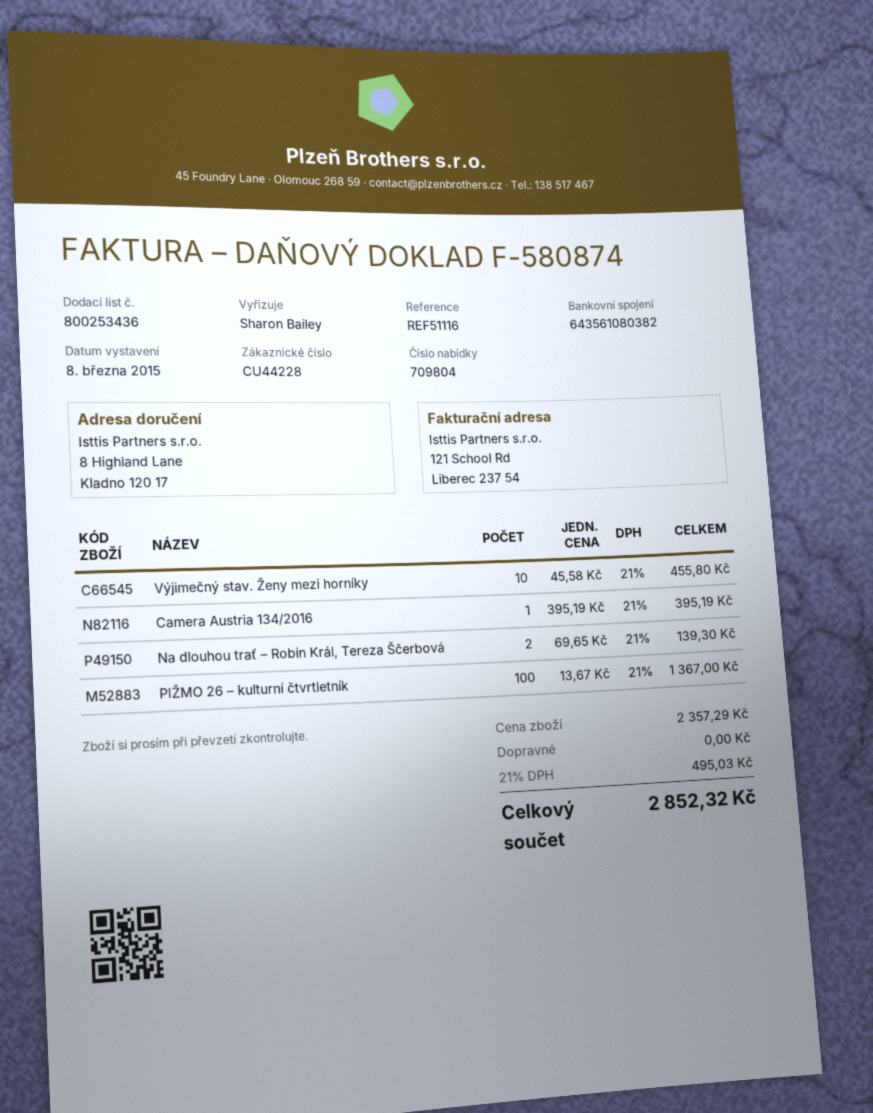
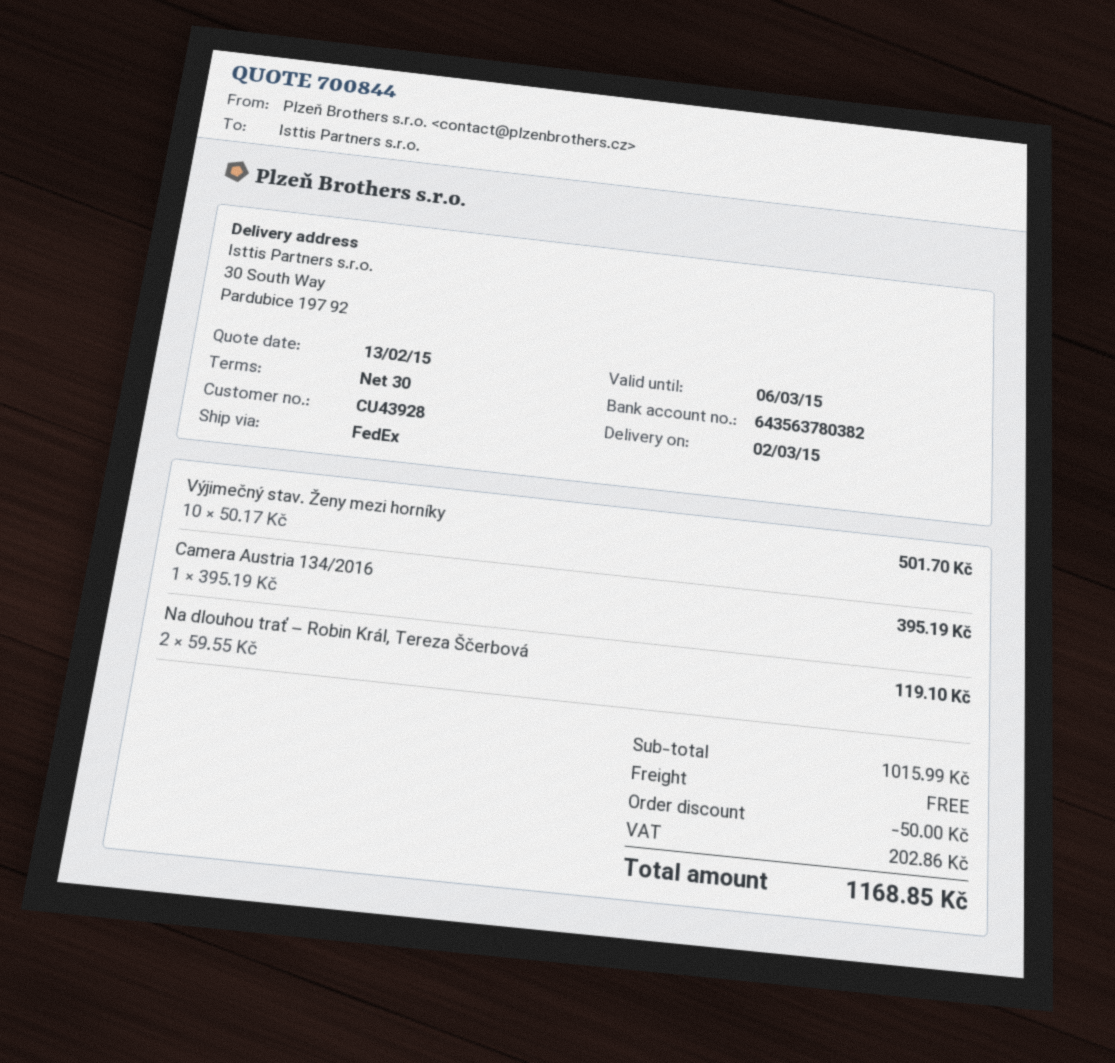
quote number: 709804 -> 700844
customer number: CU44228 -> CU43928
bank account: 643561080382 -> 643563780382
ship to: 8 Highland Lane, Kladno 120 17 -> 30 South Way, Pardubice 197 92
Výjimečný stav. Ženy mezi horníky: 10 x 45.58 = 455.80 -> 10 x 50.17 = 501.70
Na dlouhou trať – Robin Král, Tereza Ščerbová: 2 x 69.65 = 139.30 -> 2 x 59.55 = 119.10
PIŽMO 26 – kulturní čtvrtletník: 100 x 13.67 = 1367.00 -> none
subtotal: 2357.29 -> 1015.99
discount: none -> 50.00
tax: 495.03 -> 202.86
total: 2852.32 -> 1168.85

